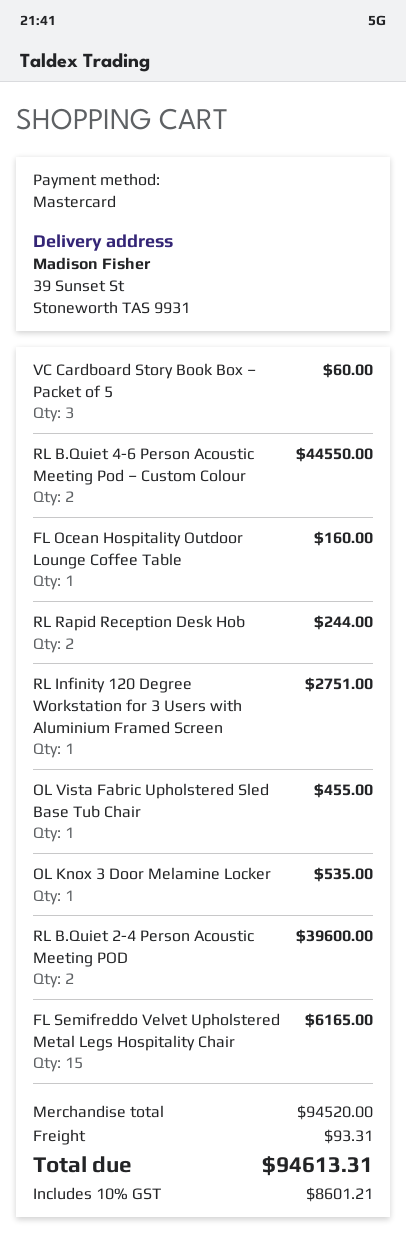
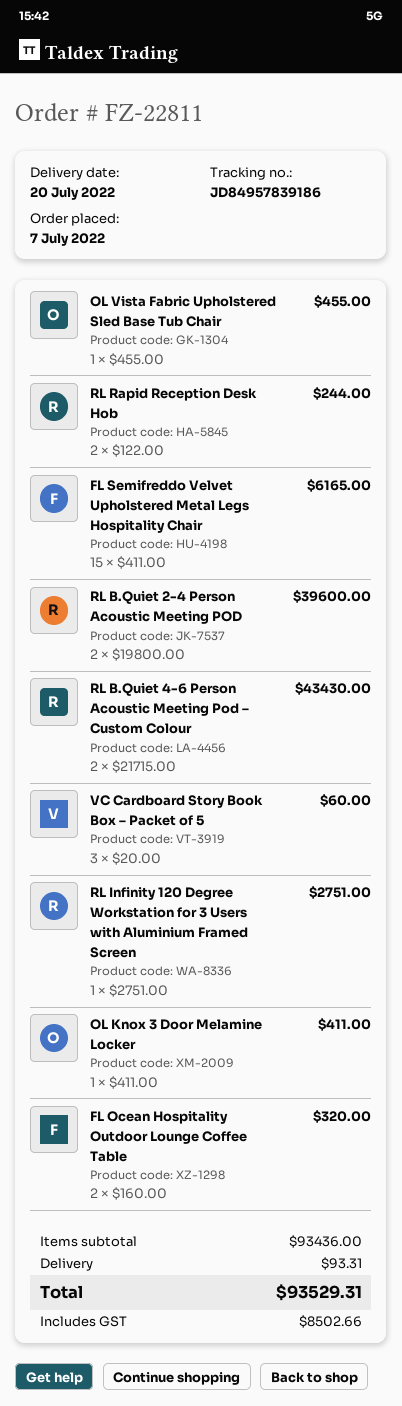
RL B.Quiet 4-6 Person Acoustic Meeting Pod – Custom Colour: 2 for 44550.00 -> 2 for 43430.00
FL Ocean Hospitality Outdoor Lounge Coffee Table: 1 for 160.00 -> 2 for 320.00
OL Knox 3 Door Melamine Locker: 1 for 535.00 -> 1 for 411.00
subtotal: 94520.00 -> 93436.00
tax: 8601.21 -> 8502.66
total: 94613.31 -> 93529.31

